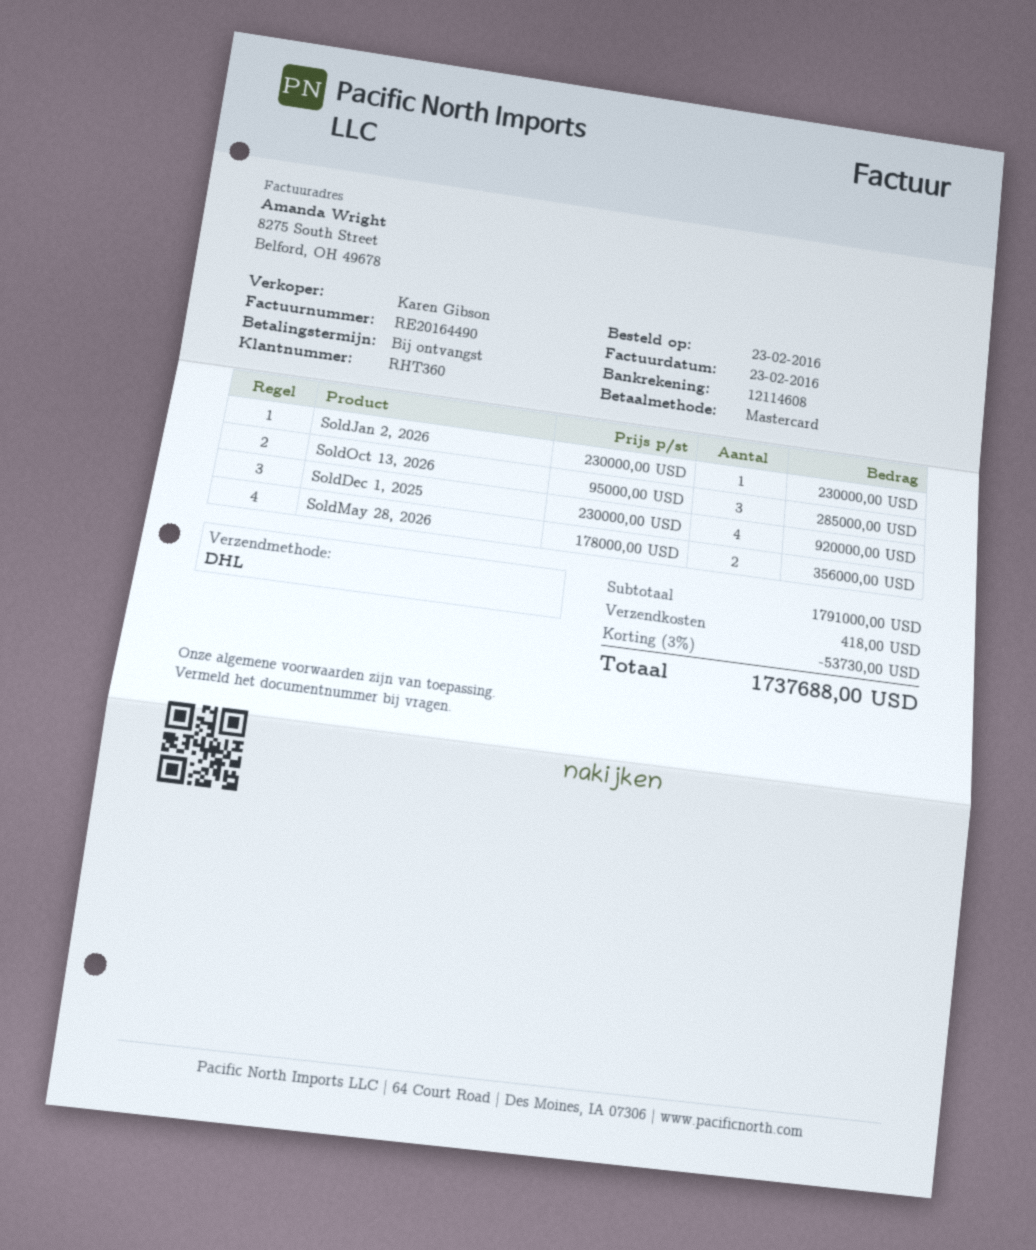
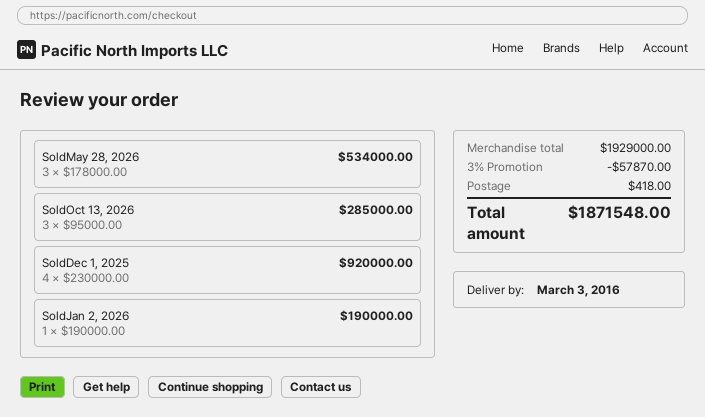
SoldJan 2, 2026: 1 x 230000.00 = 230000.00 -> 1 x 190000.00 = 190000.00
SoldMay 28, 2026: 2 x 178000.00 = 356000.00 -> 3 x 178000.00 = 534000.00
subtotal: 1791000.00 -> 1929000.00
discount: 3% = 53730.00 -> 3% = 57870.00
total: 1737688.00 -> 1871548.00

